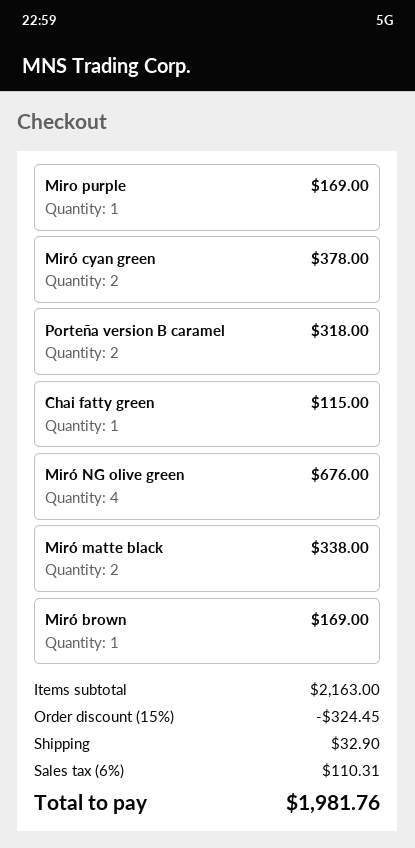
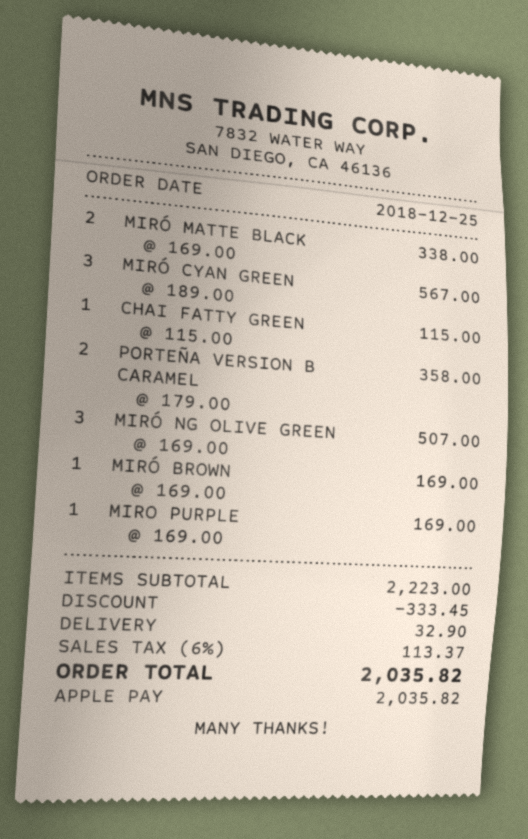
Miró cyan green: 2 for 378.00 -> 3 for 567.00
Porteña version B caramel: 2 for 318.00 -> 2 for 358.00
Miró NG olive green: 4 for 676.00 -> 3 for 507.00
subtotal: 2163.00 -> 2223.00
discount: 324.45 -> 333.45
tax: 6% = 110.31 -> 6% = 113.37
total: 1981.76 -> 2035.82

